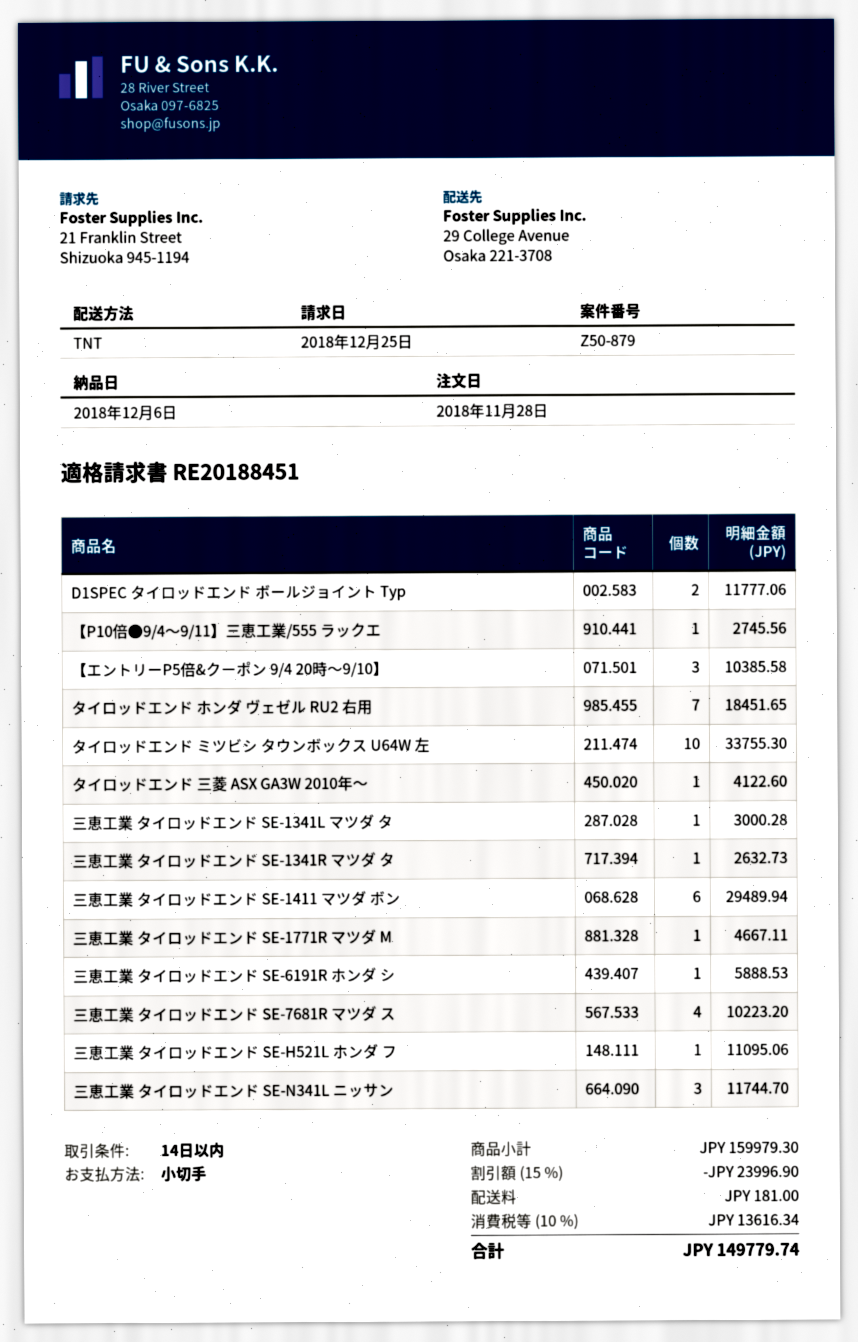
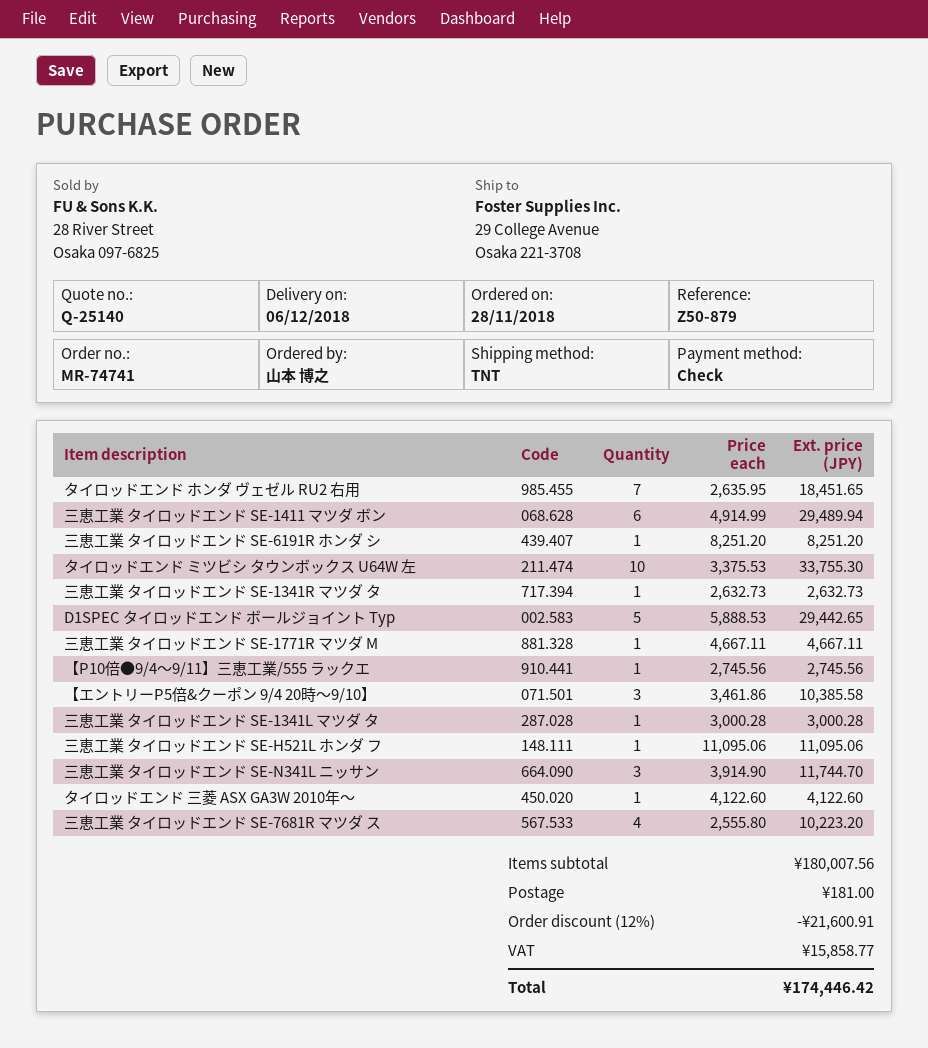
D1SPEC タイロッドエンド ボールジョイント Typ: 2 for 11777.06 -> 5 for 29442.65
三恵工業 タイロッドエンド SE-6191R ホンダ シ: 1 for 5888.53 -> 1 for 8251.20
subtotal: 159979.30 -> 180007.56
discount: 15% = 23996.90 -> 12% = 21600.91
tax: 13616.34 -> 15858.77
total: 149779.74 -> 174446.42

